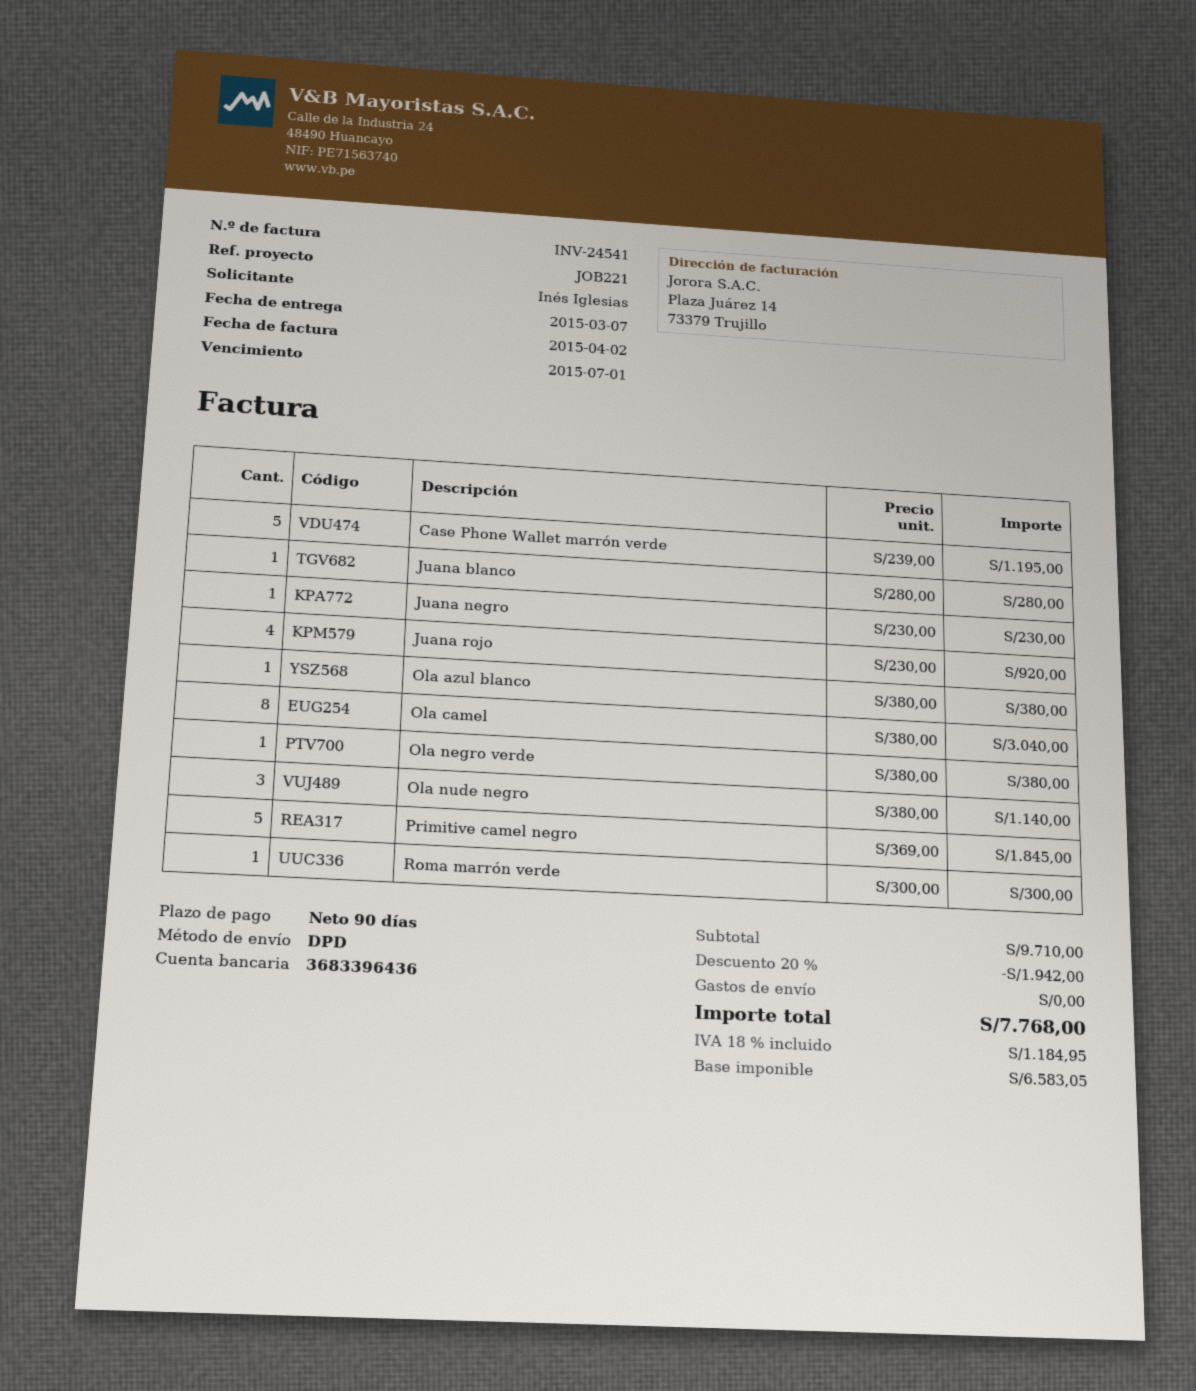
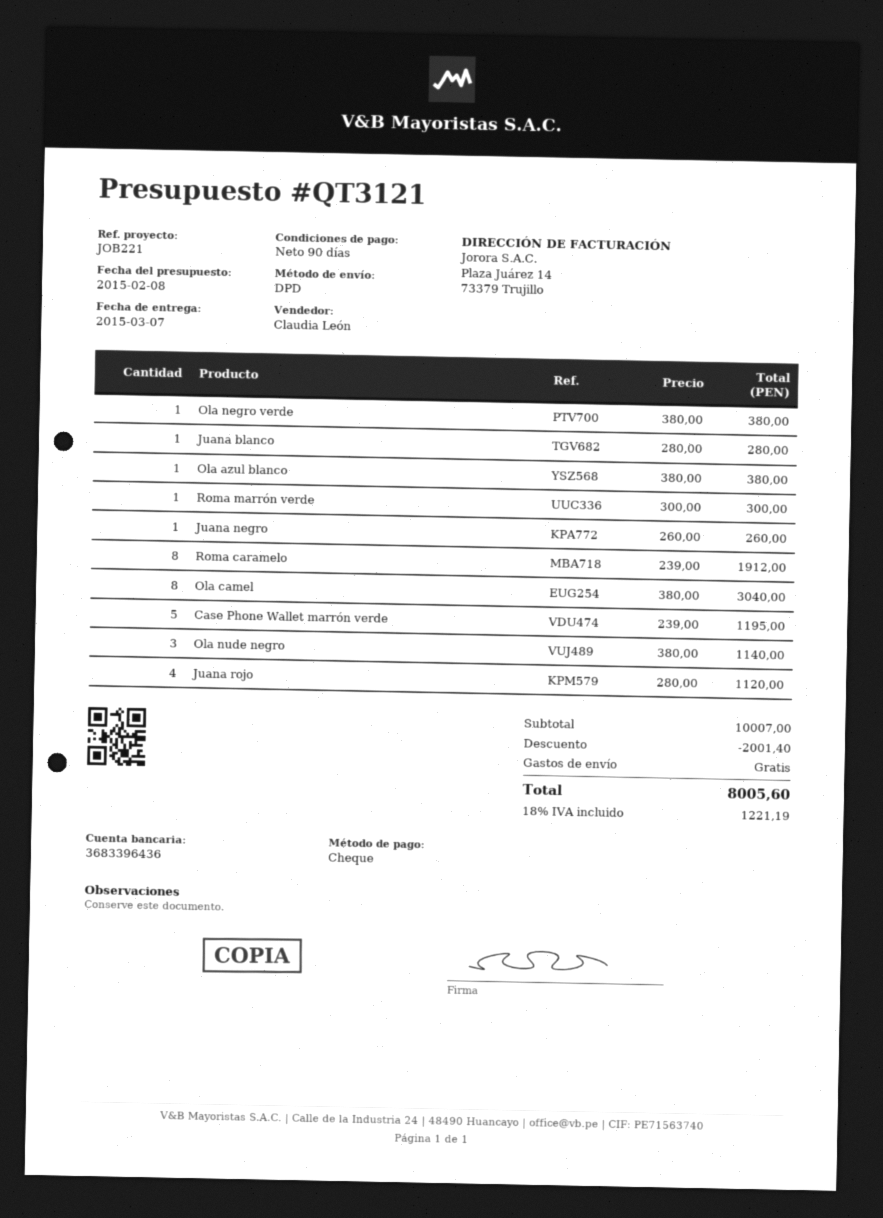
Juana negro: 1 x 230.00 = 230.00 -> 1 x 260.00 = 260.00
Juana rojo: 4 x 230.00 = 920.00 -> 4 x 280.00 = 1120.00
Primitive camel negro: 5 x 369.00 = 1845.00 -> none
Roma caramelo: none -> 8 x 239.00 = 1912.00
subtotal: 9710.00 -> 10007.00
discount: 1942.00 -> 2001.40
tax: 18% = 1184.95 -> 18% = 1221.19
total: 7768.00 -> 8005.60

